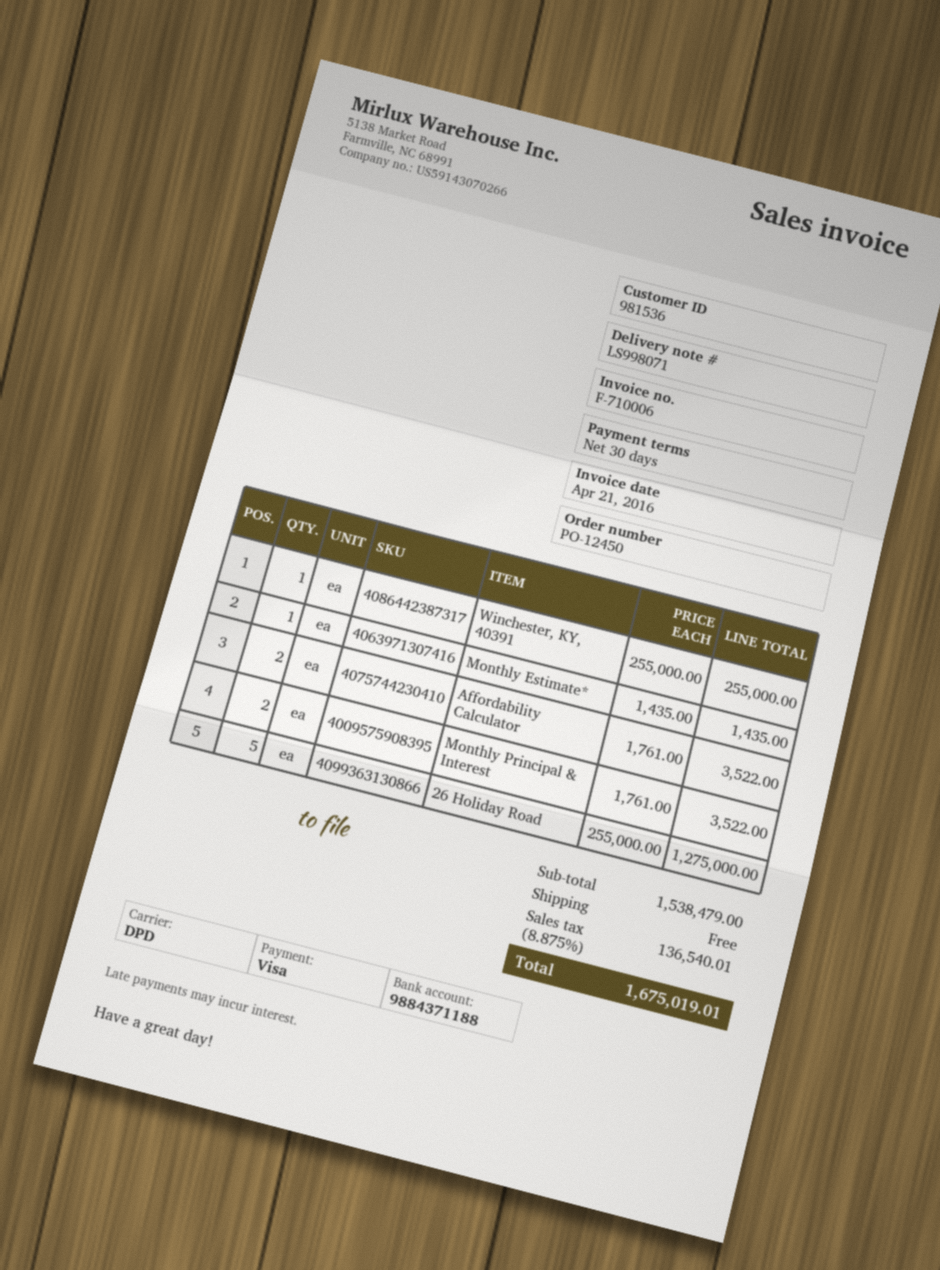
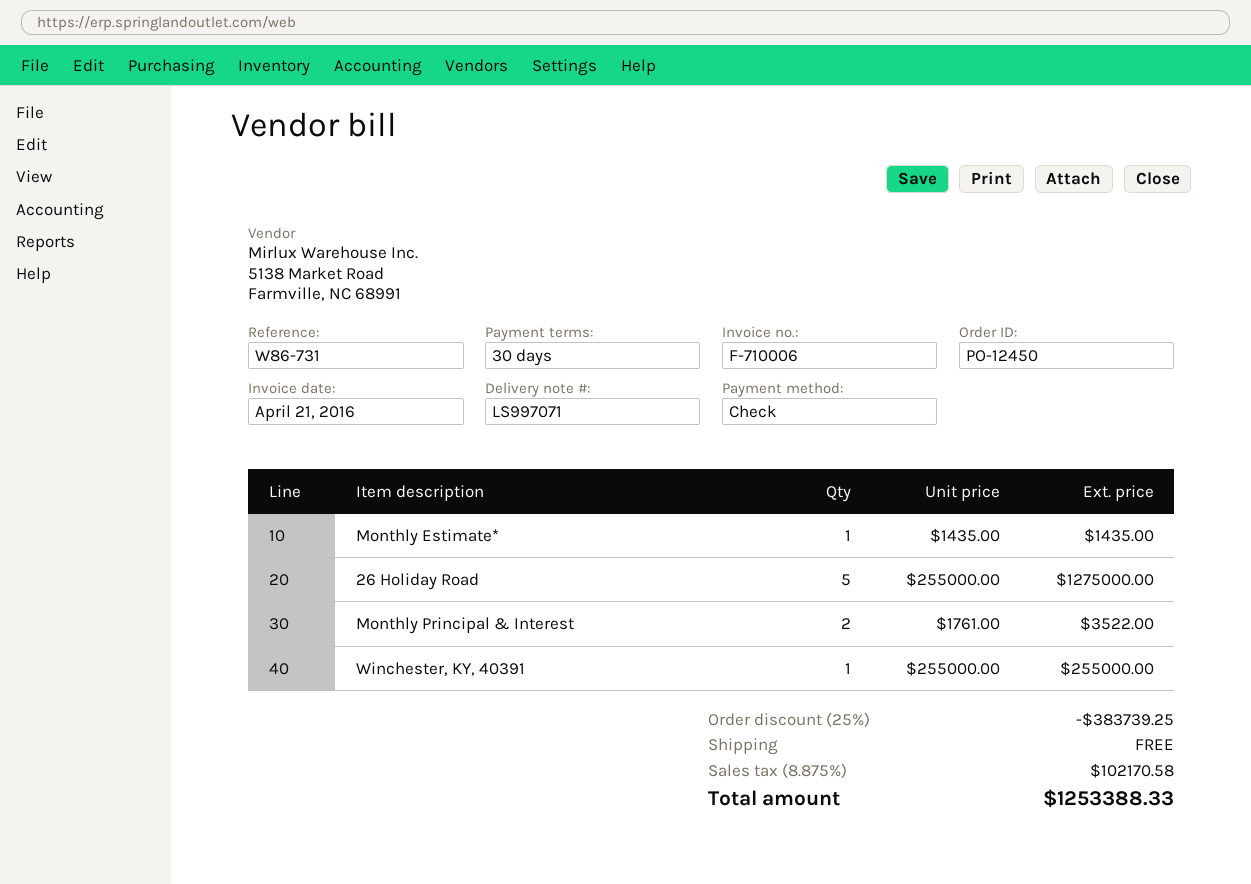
delivery note number: LS998071 -> LS997071
payment method: Visa -> cheque
Affordability Calculator: 2 x 1761.00 = 3522.00 -> none
discount: none -> 25% = 383739.25
tax: 8.875% = 136540.01 -> 8.875% = 102170.58
total: 1675019.01 -> 1253388.33

